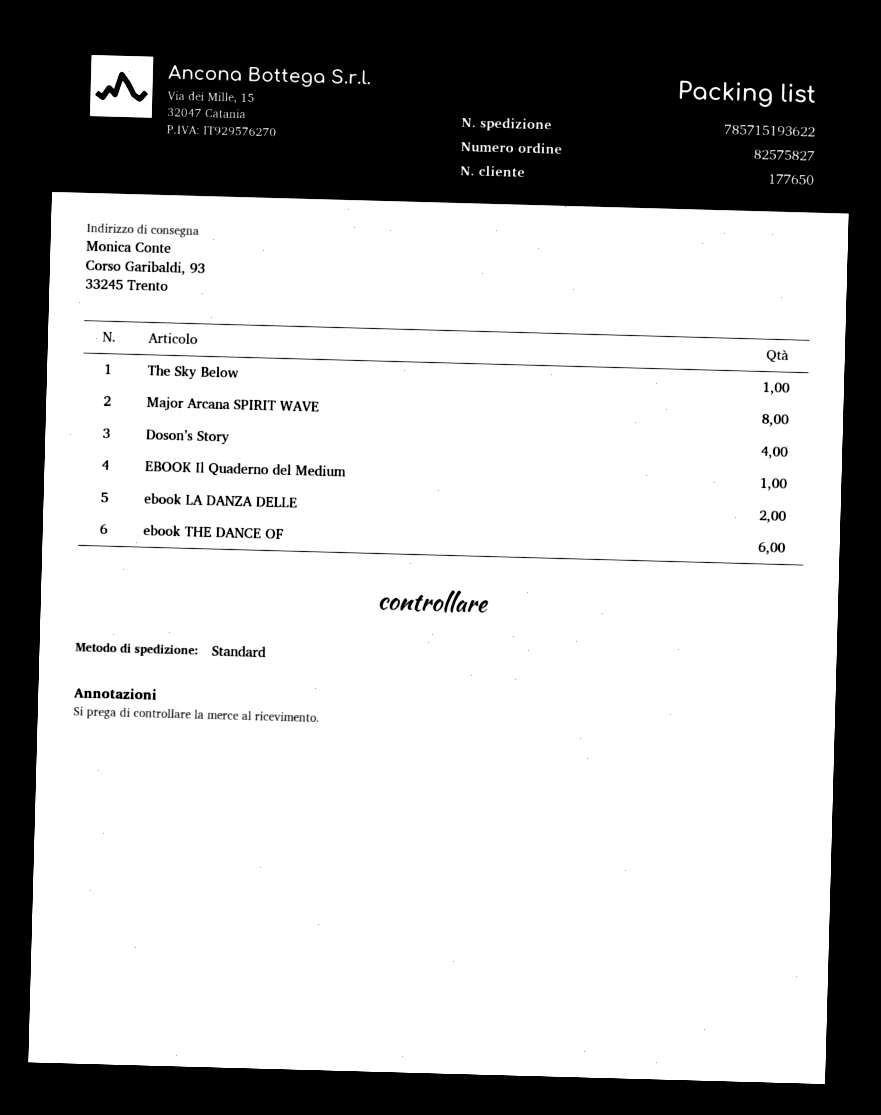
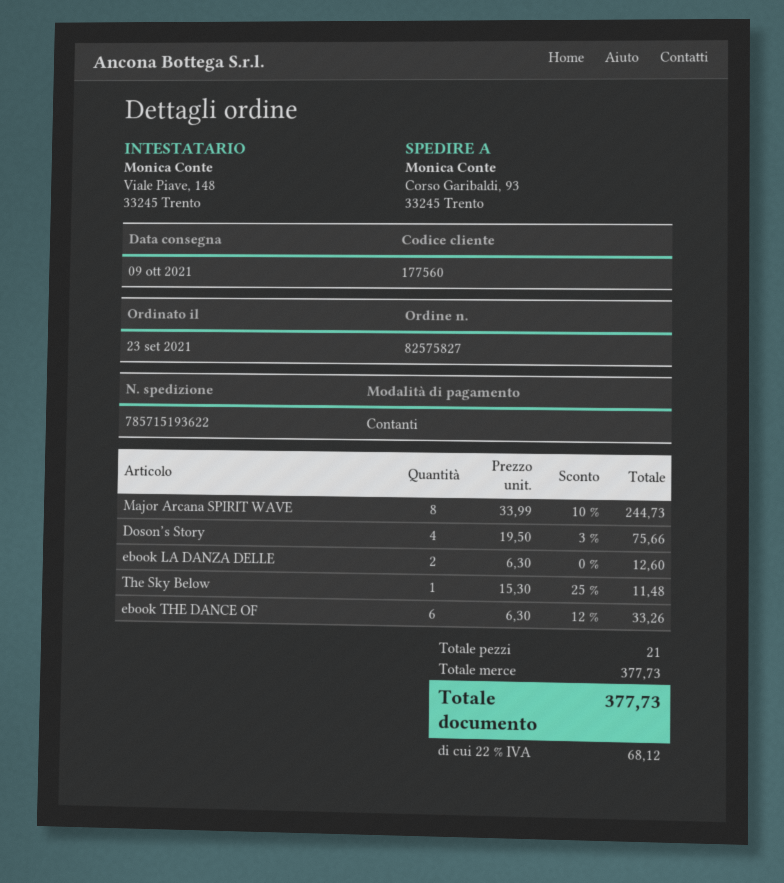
customer number: 177650 -> 177560
EBOOK Il Quaderno del Medium: 1 -> none

